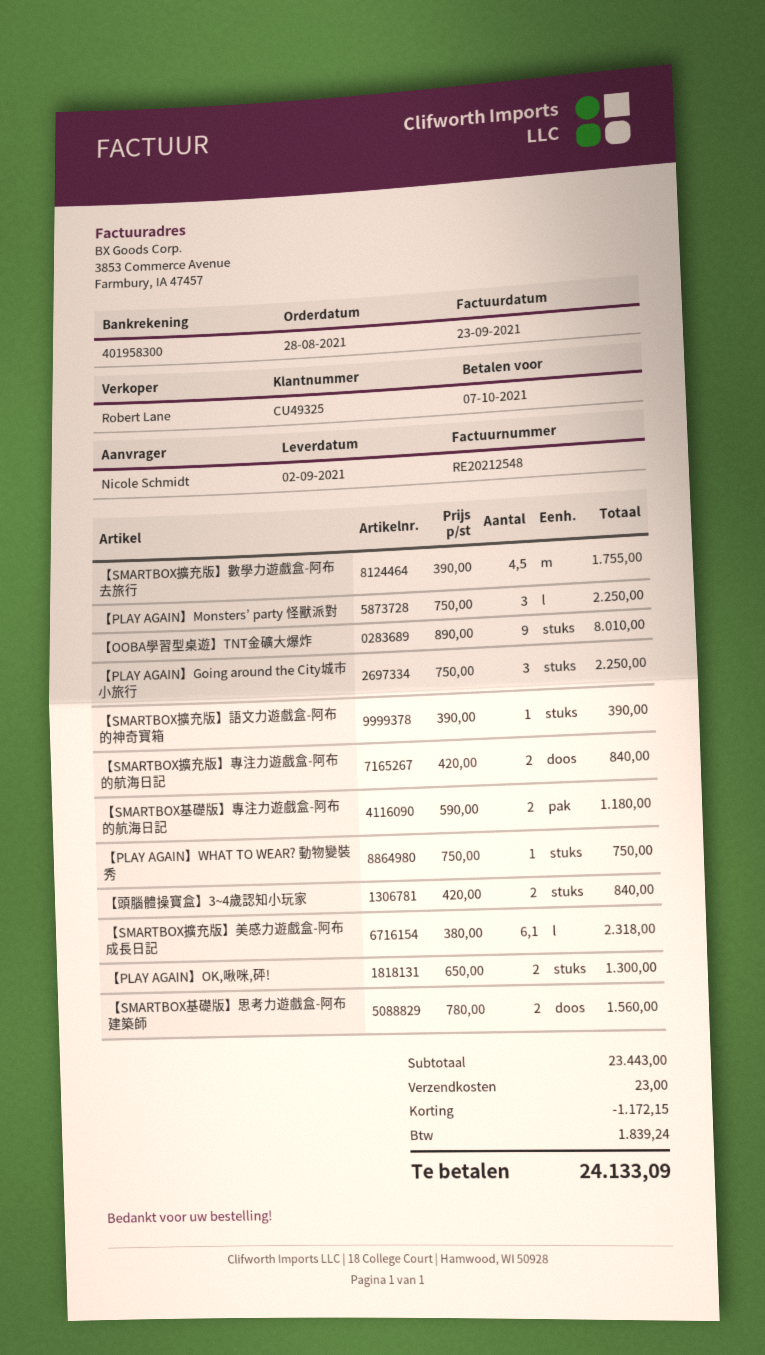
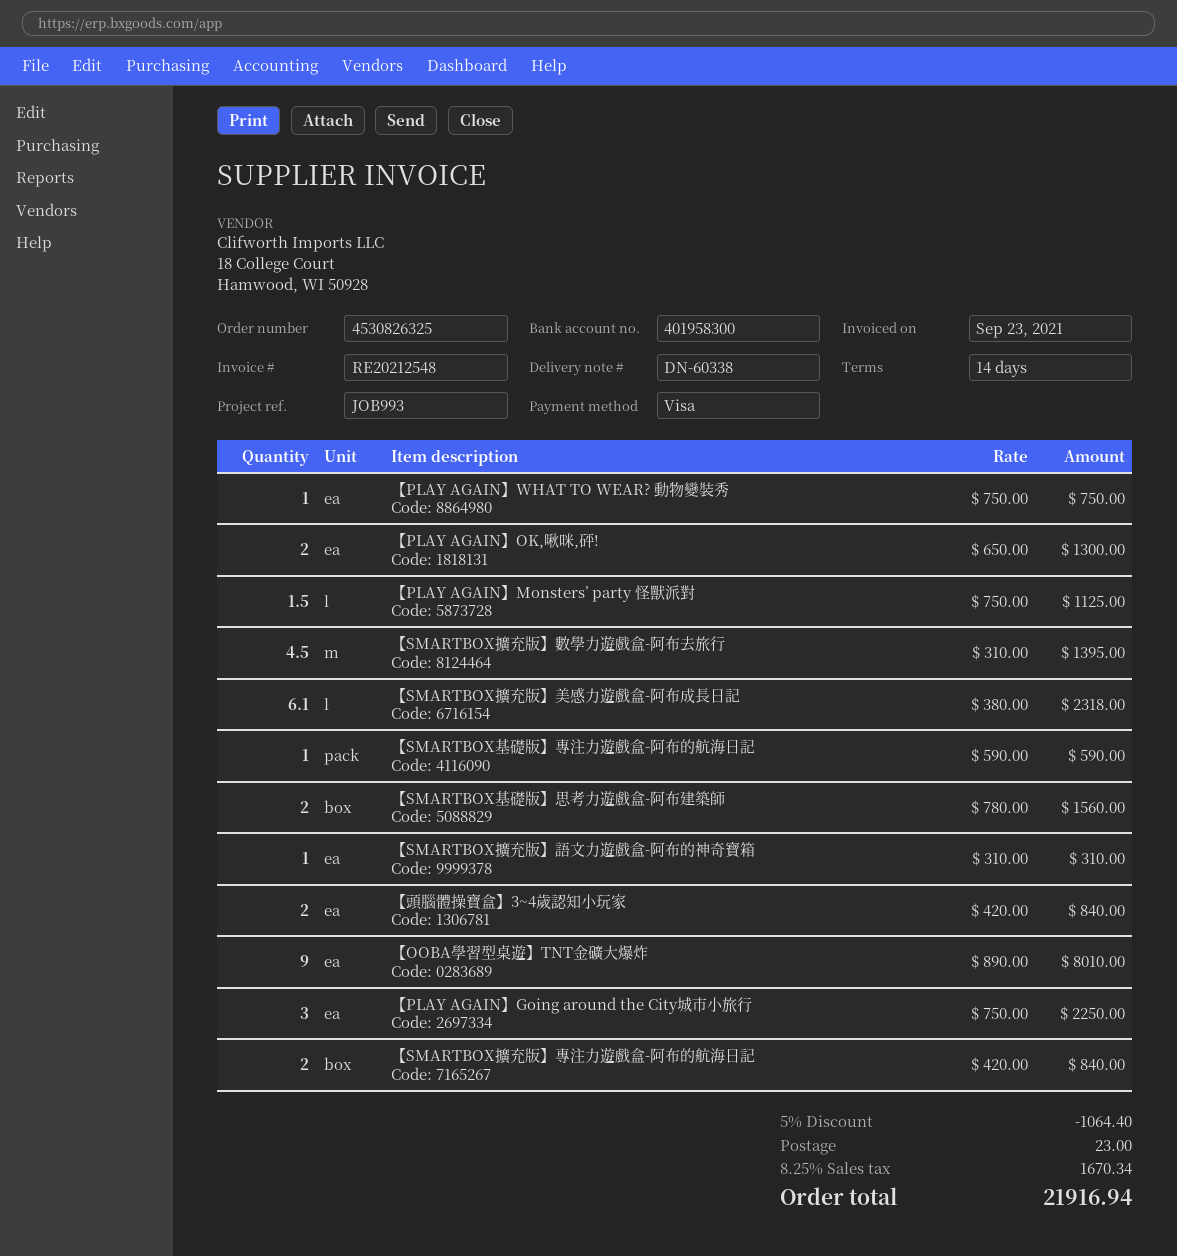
【SMARTBOX擴充版】數學力遊戲盒-阿布去旅行: 4.5 x 390.00 = 1755.00 -> 4.5 x 310.00 = 1395.00
【PLAY AGAIN】Monsters’ party 怪獸派對: 3 x 750.00 = 2250.00 -> 1.5 x 750.00 = 1125.00
【SMARTBOX擴充版】語文力遊戲盒-阿布的神奇寶箱: 1 x 390.00 = 390.00 -> 1 x 310.00 = 310.00
【SMARTBOX基礎版】專注力遊戲盒-阿布的航海日記: 2 x 590.00 = 1180.00 -> 1 x 590.00 = 590.00
discount: 1172.15 -> 1064.40
tax: 1839.24 -> 1670.34
total: 24133.09 -> 21916.94

